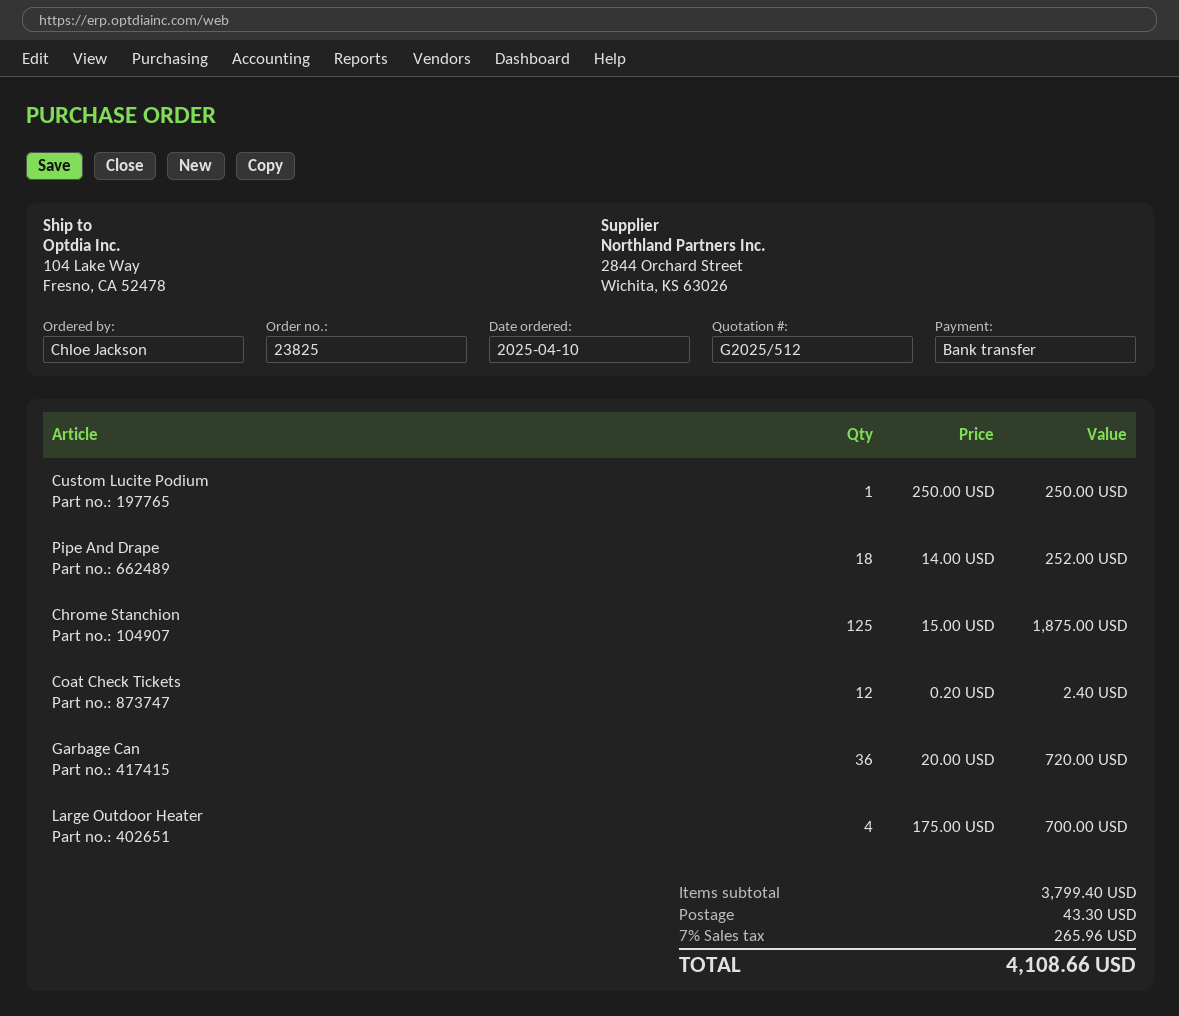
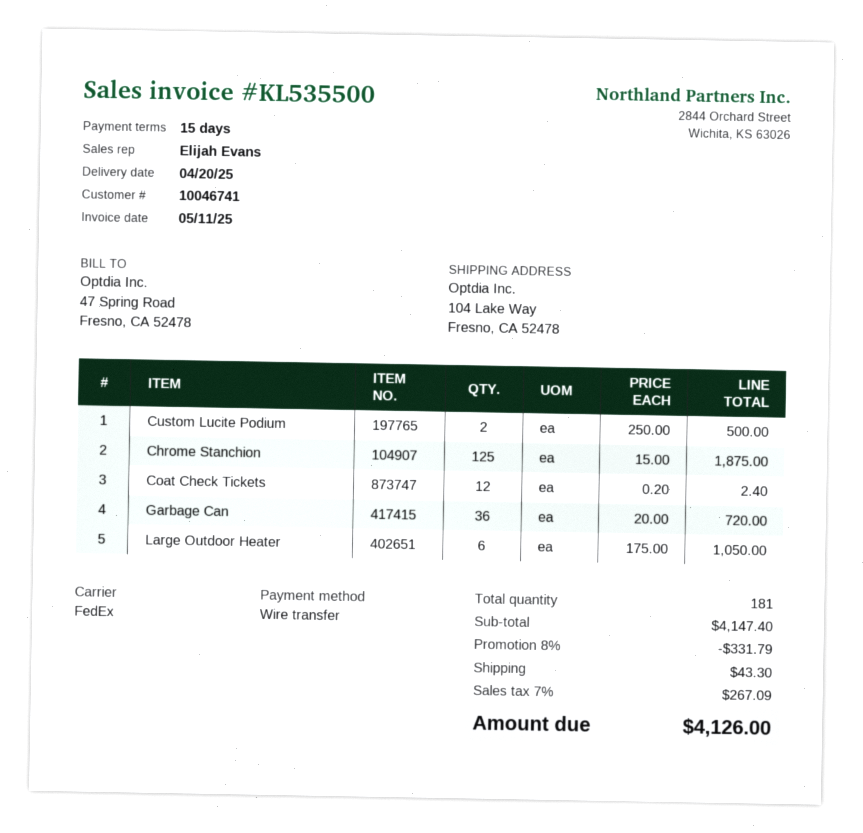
Custom Lucite Podium: 1 x 250.00 = 250.00 -> 2 x 250.00 = 500.00
Pipe And Drape: 18 x 14.00 = 252.00 -> none
Large Outdoor Heater: 4 x 175.00 = 700.00 -> 6 x 175.00 = 1050.00
subtotal: 3799.40 -> 4147.40
discount: none -> 8% = 331.79
tax: 7% = 265.96 -> 7% = 267.09
total: 4108.66 -> 4126.00

